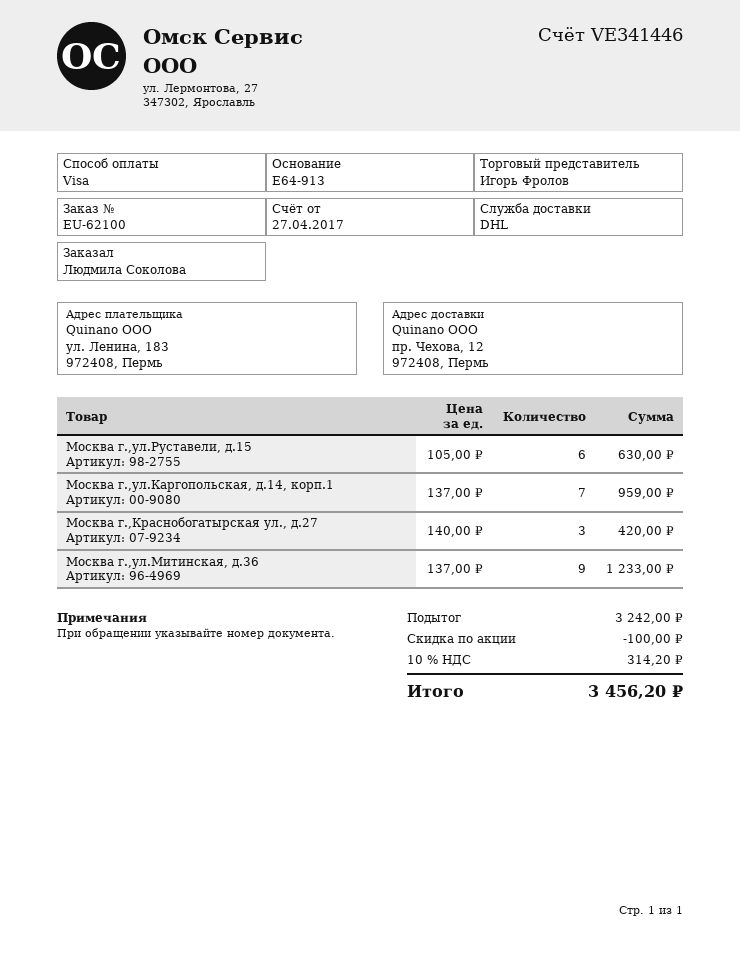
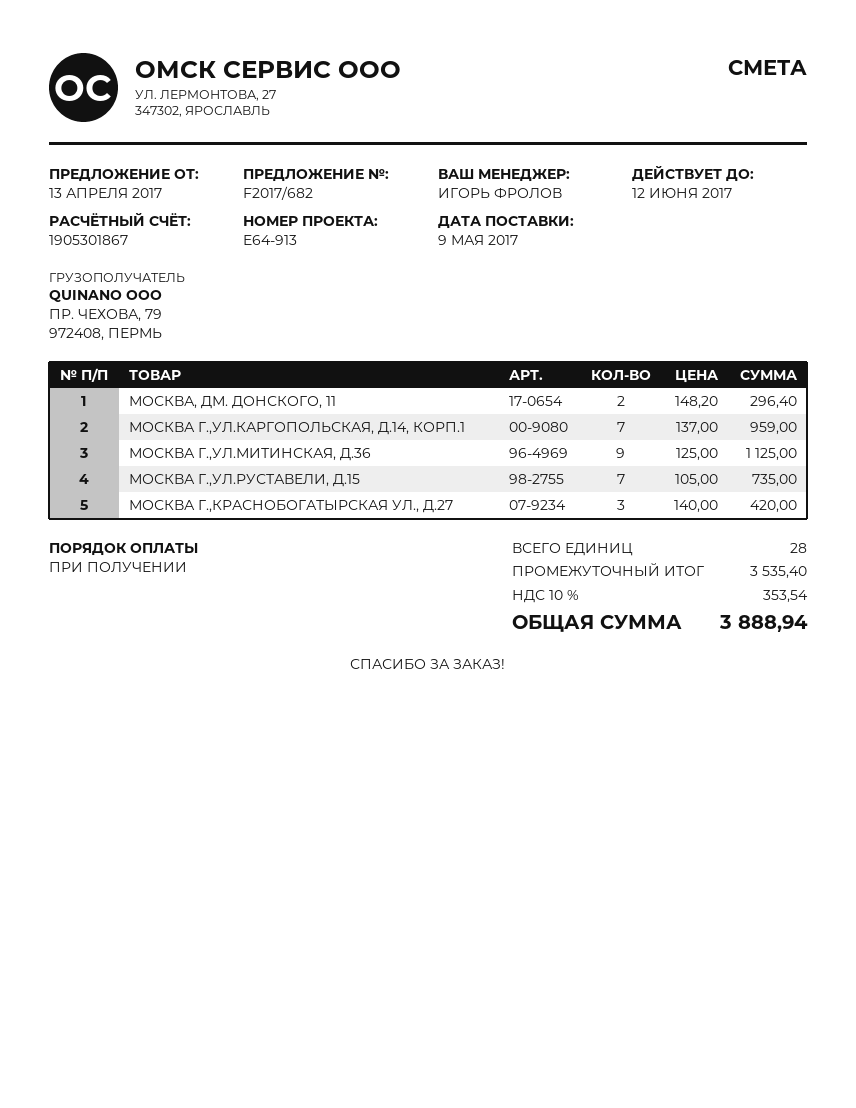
ship to: пр. Чехова, 12, 972408, Пермь -> ПР. ЧЕХОВА, 79, 972408, ПЕРМЬ
Москва г.,ул.Руставели, д.15: 6 x 105.00 = 630.00 -> 7 x 105.00 = 735.00
Москва г.,ул.Митинская, д.36: 9 x 137.00 = 1233.00 -> 9 x 125.00 = 1125.00
МОСКВА, ДМ. ДОНСКОГО, 11: none -> 2 x 148.20 = 296.40
subtotal: 3242.00 -> 3535.40
discount: 100.00 -> none
tax: 10% = 314.20 -> 10% = 353.54
total: 3456.20 -> 3888.94

